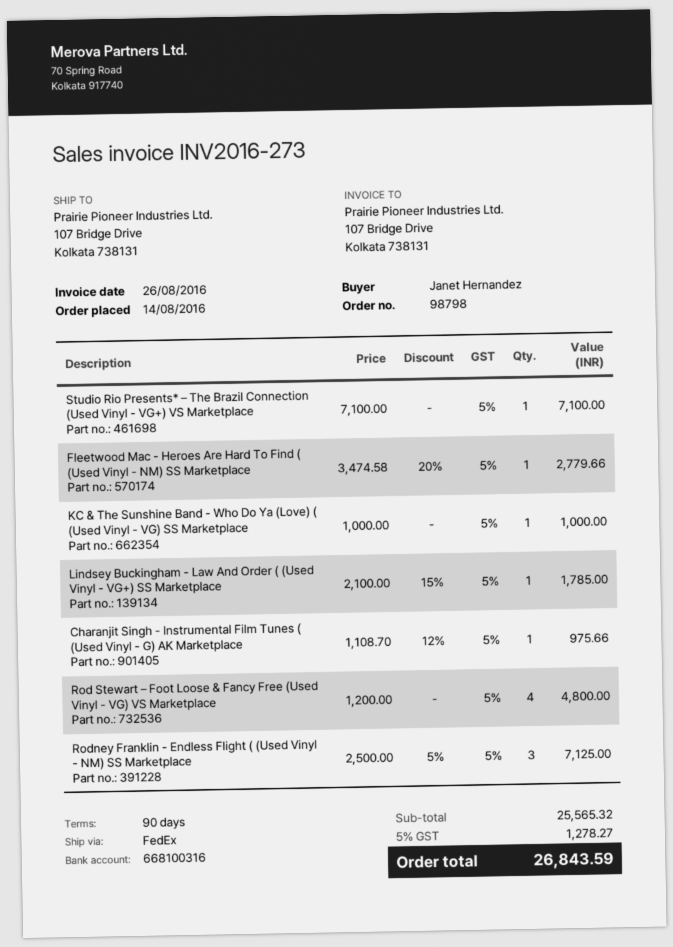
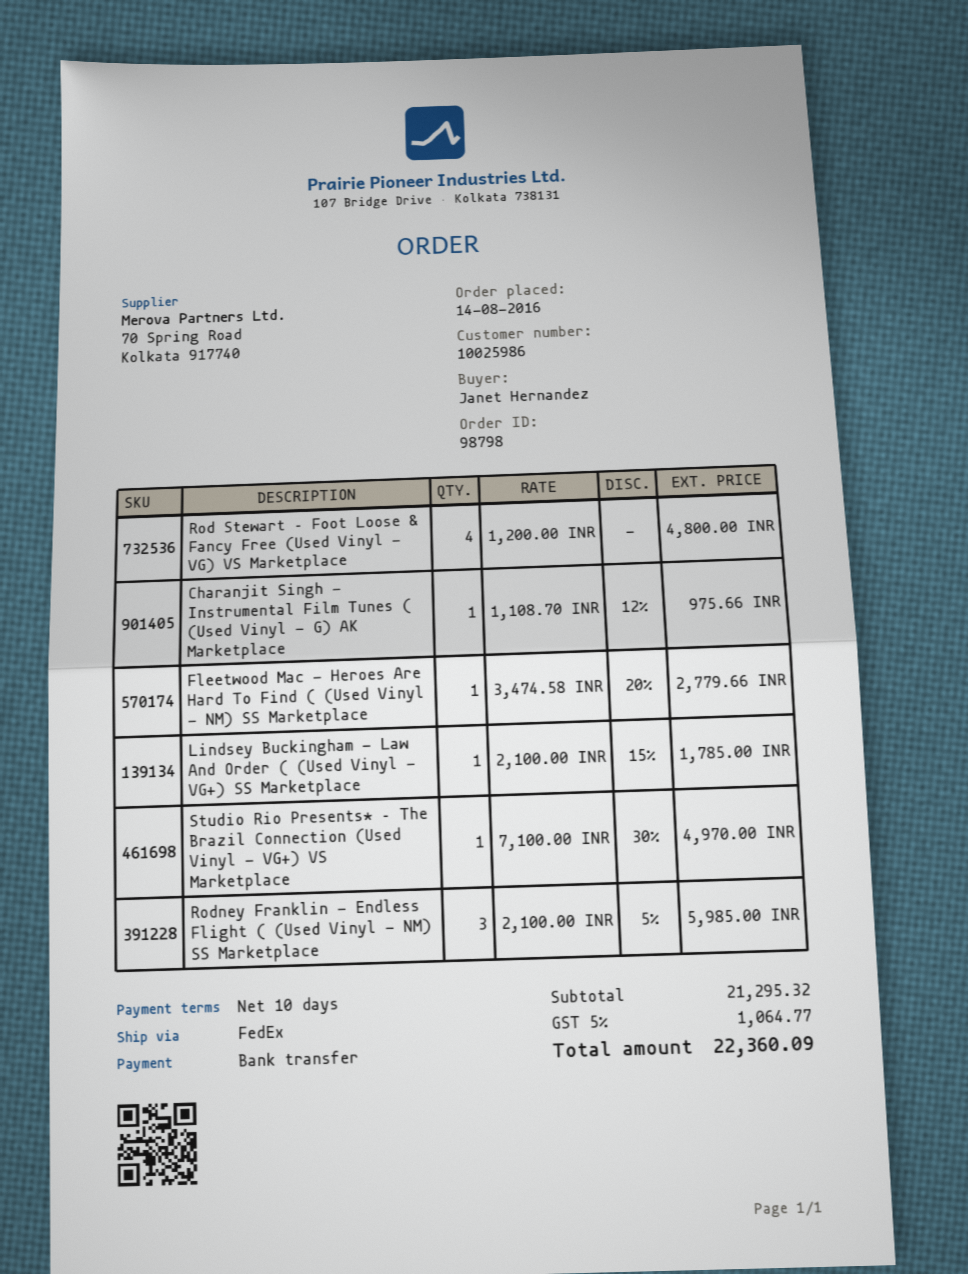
payment terms: 90 days -> 10 days
Studio Rio Presents* – The Brazil Connection (Used Vinyl - VG+) VS Marketplace: 1 x 7100.00 = 7100.00 -> 1 x 7100.00 - 30% = 4970.00
KC & The Sunshine Band - Who Do Ya (Love) ( (Used Vinyl - VG) SS Marketplace: 1 x 1000.00 = 1000.00 -> none
Rodney Franklin - Endless Flight ( (Used Vinyl - NM) SS Marketplace: 3 x 2500.00 - 5% = 7125.00 -> 3 x 2100.00 - 5% = 5985.00
subtotal: 25565.32 -> 21295.32
tax: 5% = 1278.27 -> 5% = 1064.77
total: 26843.59 -> 22360.09

